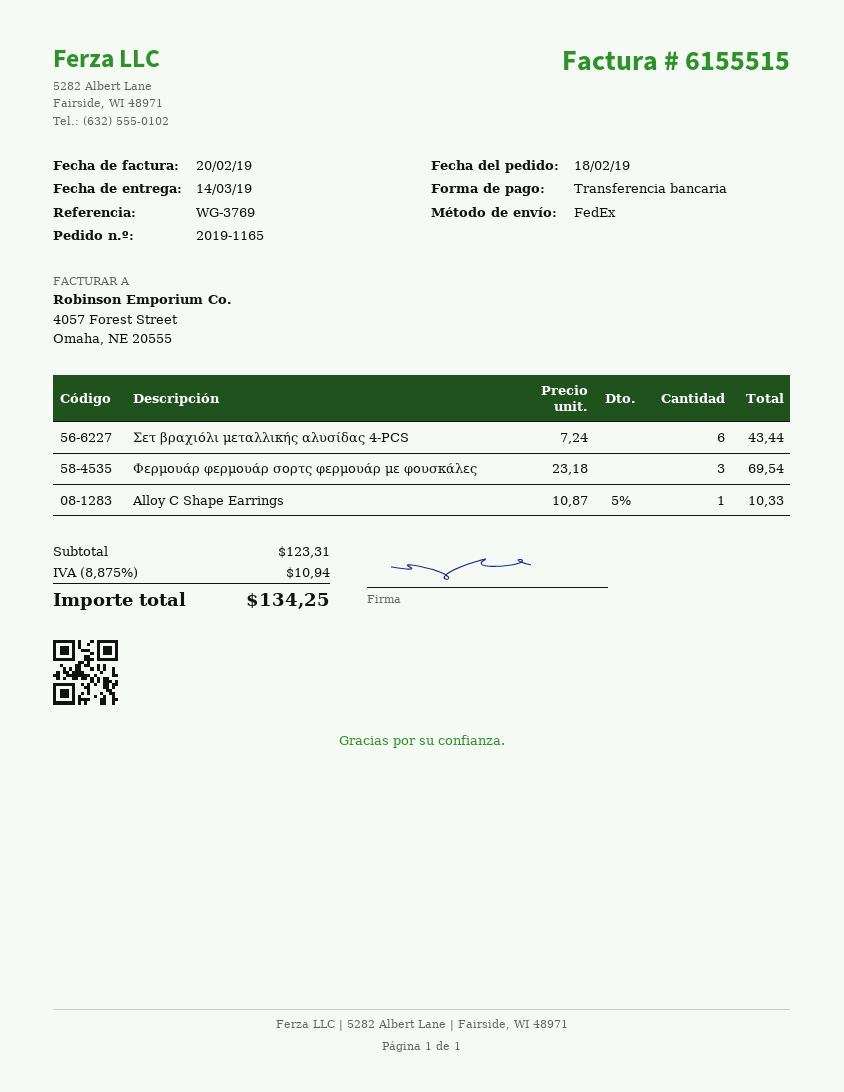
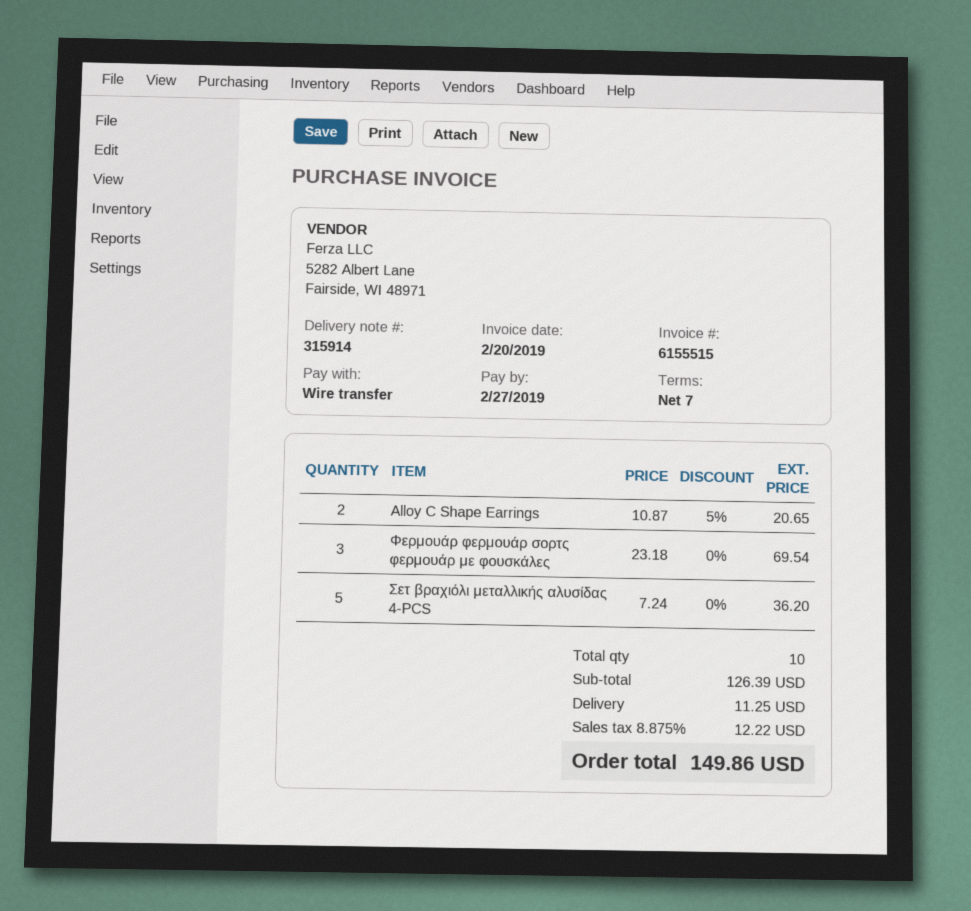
Σετ βραχιόλι μεταλλικής αλυσίδας 4-PCS: 6 x 7.24 = 43.44 -> 5 x 7.24 = 36.20
Alloy C Shape Earrings: 1 x 10.87 - 5% = 10.33 -> 2 x 10.87 - 5% = 20.65
subtotal: 123.31 -> 126.39
shipping: none -> 11.25
tax: 8.875% = 10.94 -> 8.875% = 12.22
total: 134.25 -> 149.86

